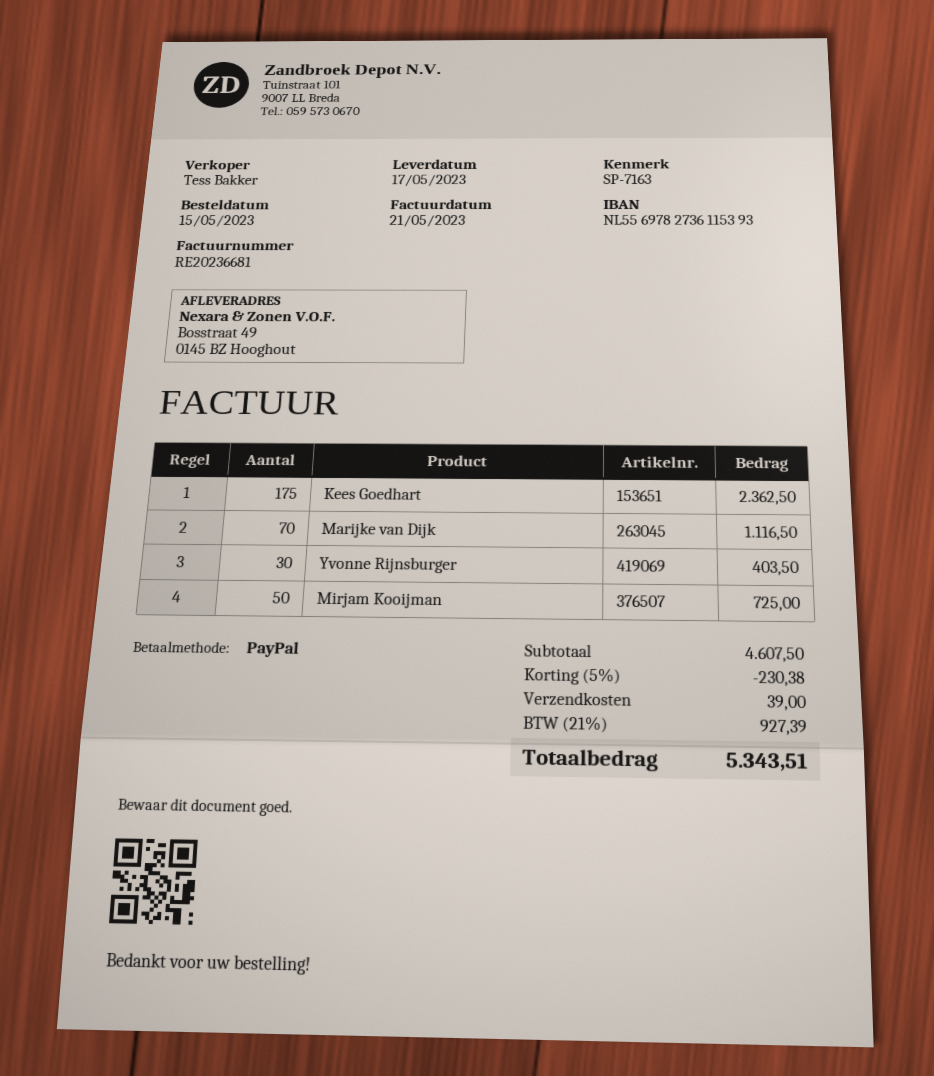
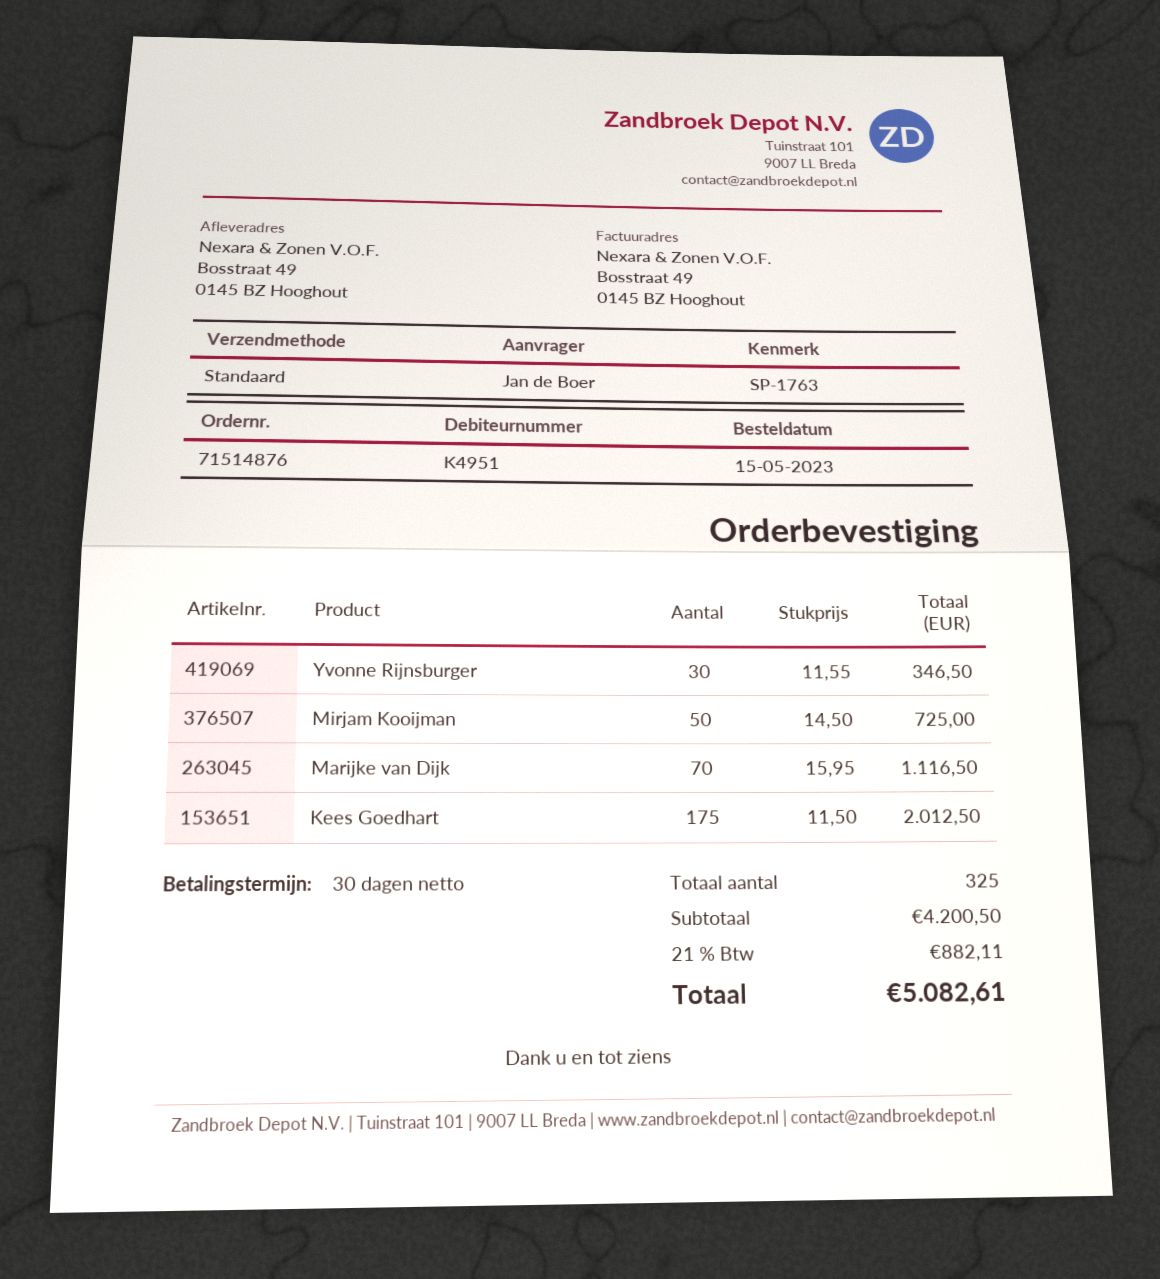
reference: SP-7163 -> SP-1763
Kees Goedhart: 175 for 2362.50 -> 175 for 2012.50
Yvonne Rijnsburger: 30 for 403.50 -> 30 for 346.50
subtotal: 4607.50 -> 4200.50
discount: 5% = 230.38 -> none
shipping: 39.00 -> none
tax: 21% = 927.39 -> 21% = 882.11
total: 5343.51 -> 5082.61

